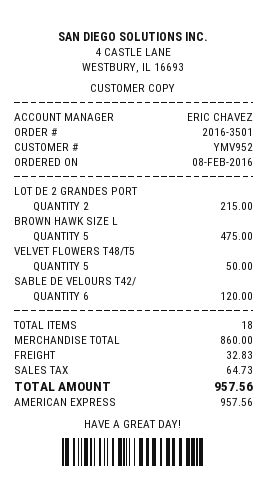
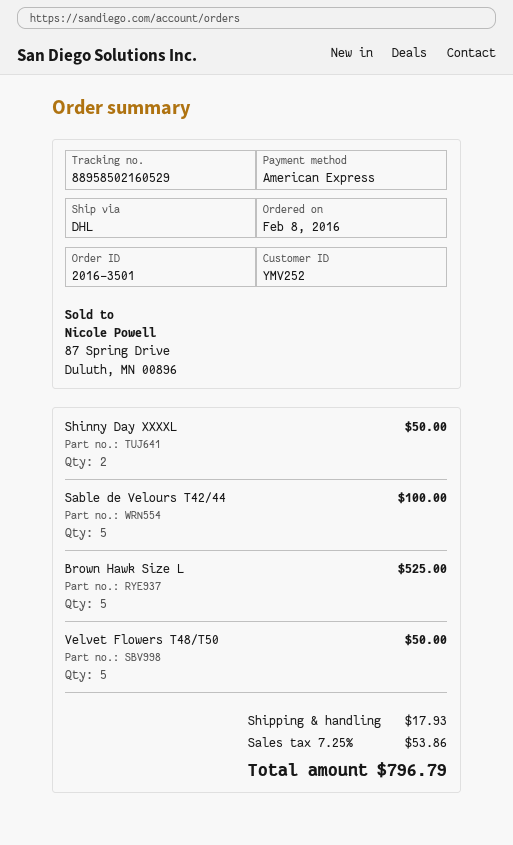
customer number: YMV952 -> YMV252
LOT DE 2 GRANDES PORT: 2 for 215.00 -> none
BROWN HAWK SIZE L: 5 for 475.00 -> 5 for 525.00
SABLE DE VELOURS T42/: 6 for 120.00 -> 5 for 100.00
Shinny Day XXXXL: none -> 2 for 50.00
shipping: 32.83 -> 17.93
tax: 64.73 -> 53.86
total: 957.56 -> 796.79

